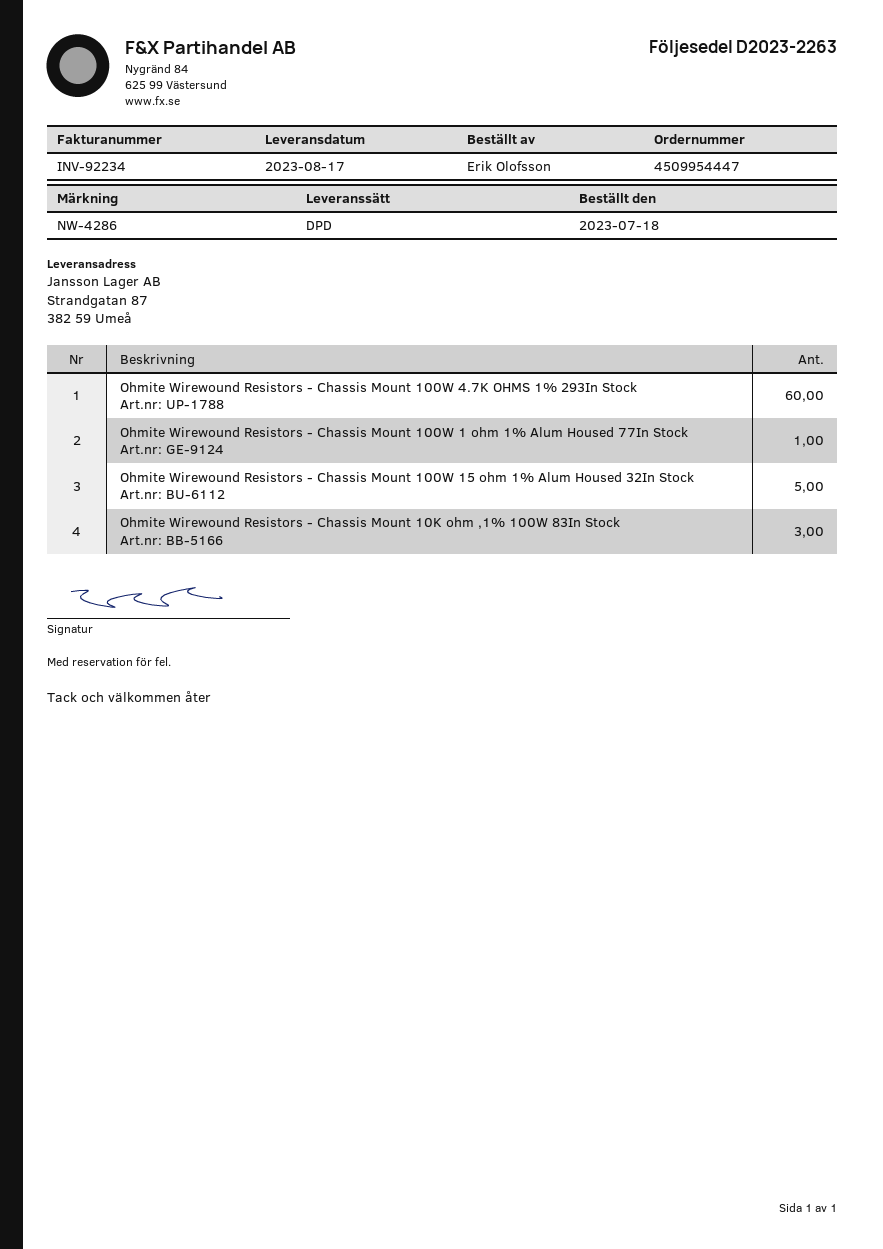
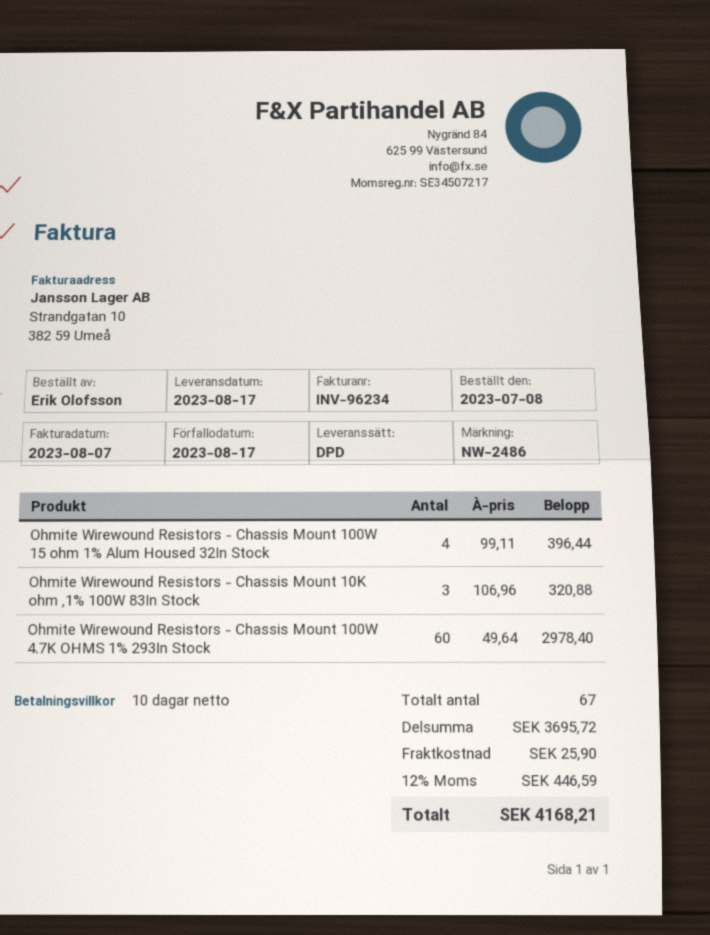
order date: 2023-07-18 -> 2023-07-08
invoice number: INV-92234 -> INV-96234
reference: NW-4286 -> NW-2486
Ohmite Wirewound Resistors - Chassis Mount 100W 1 ohm 1% Alum Housed 77In Stock: 1 -> none
Ohmite Wirewound Resistors - Chassis Mount 100W 15 ohm 1% Alum Housed 32In Stock: 5 -> 4

